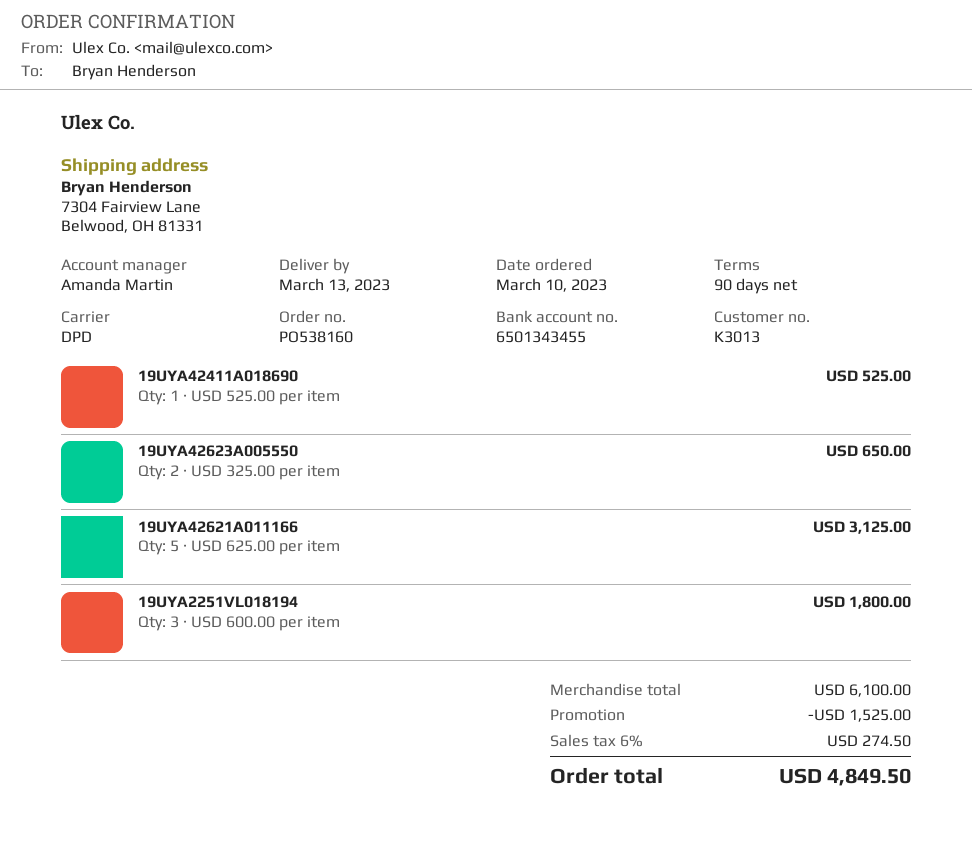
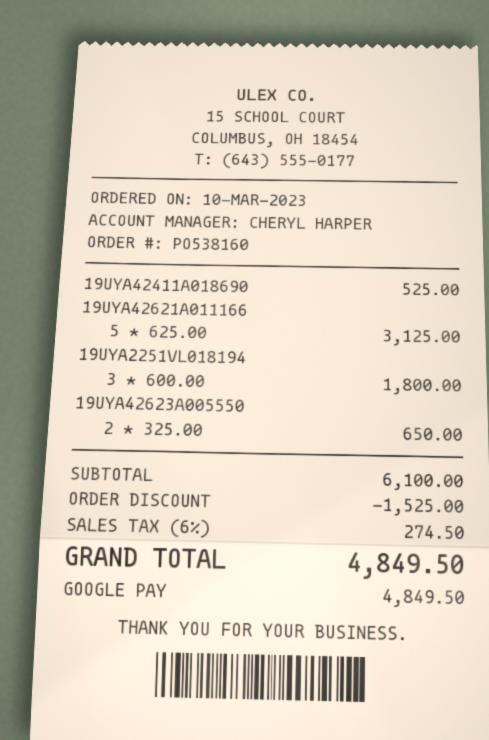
sales rep: Amanda Martin -> CHERYL HARPER

